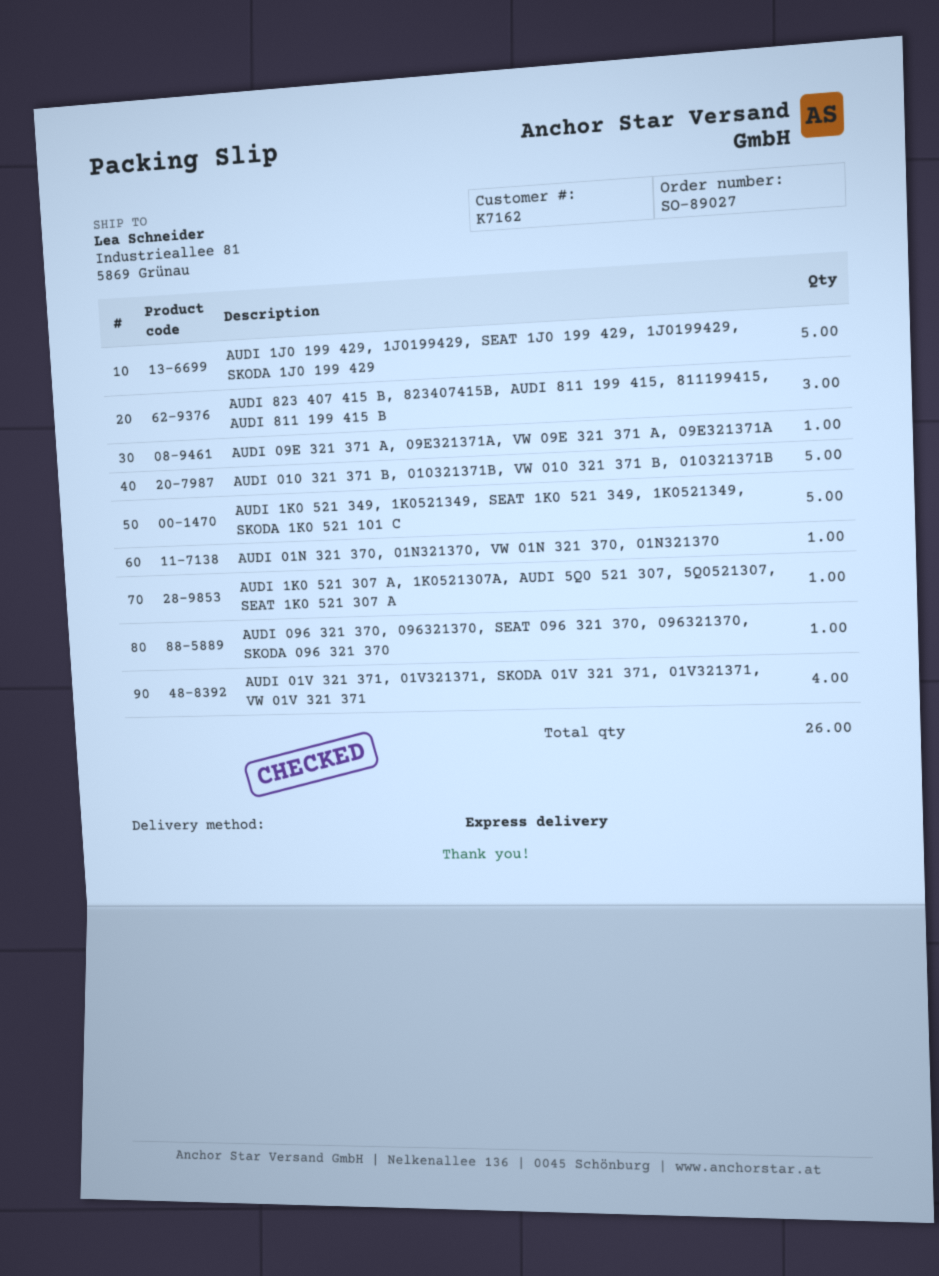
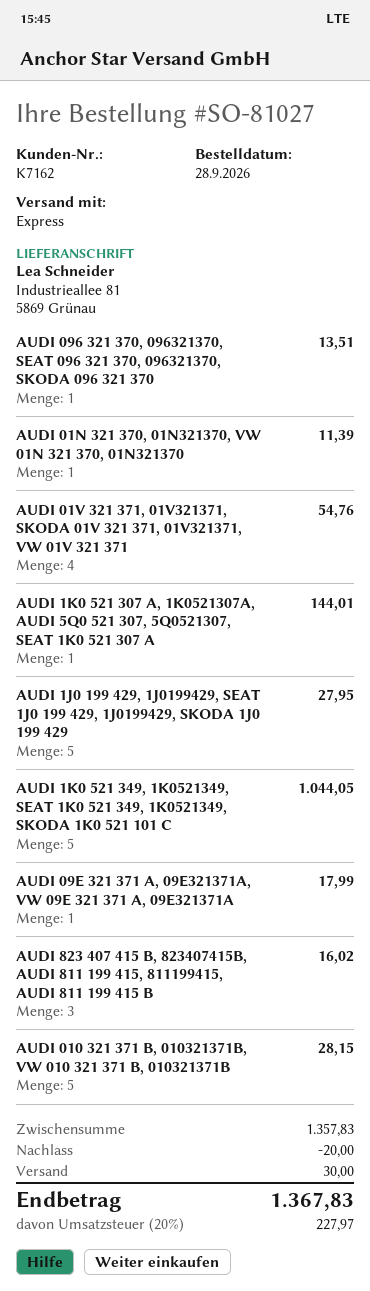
order number: SO-89027 -> SO-81027

